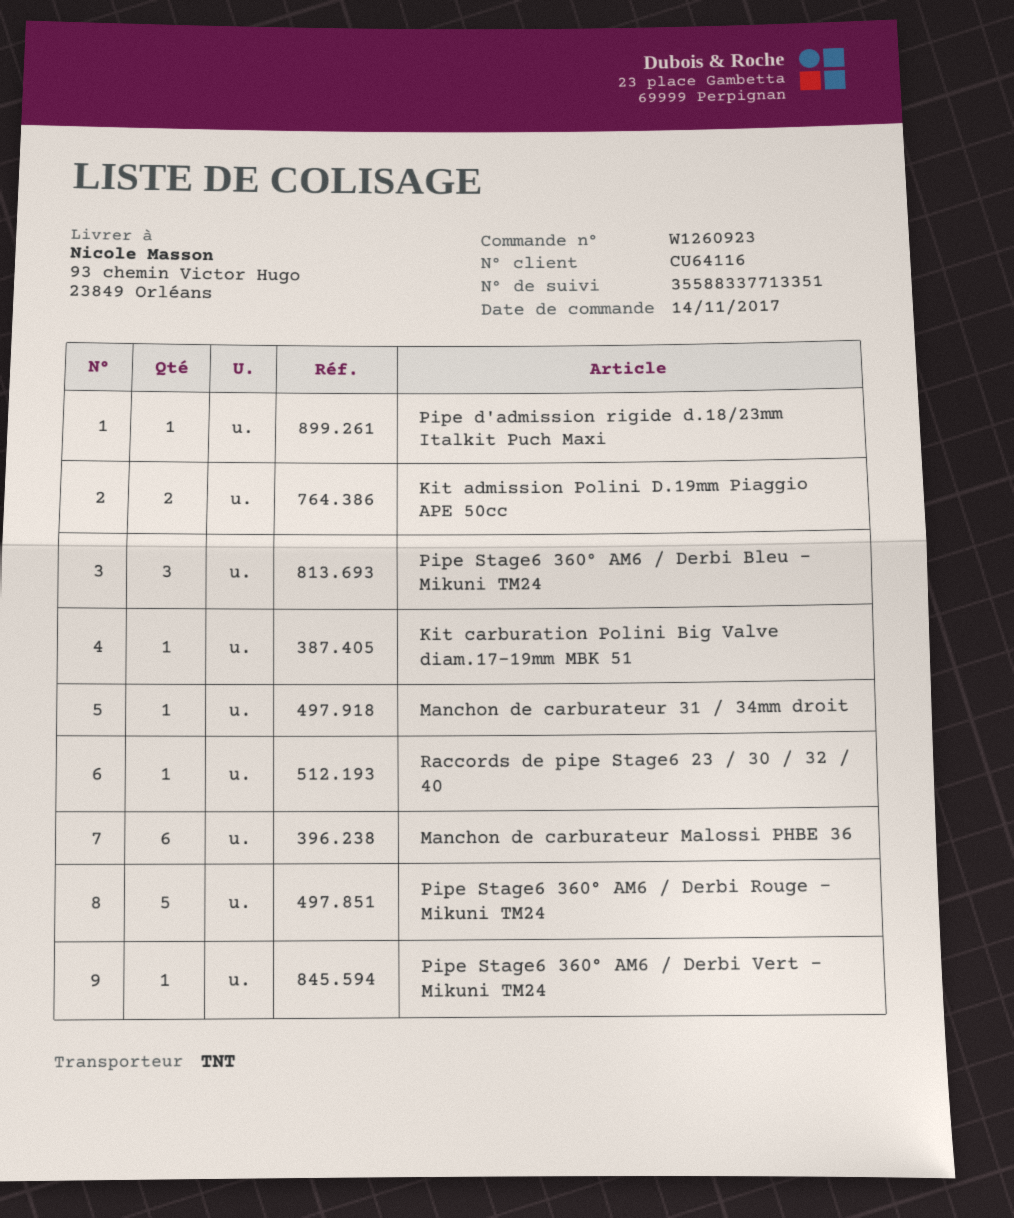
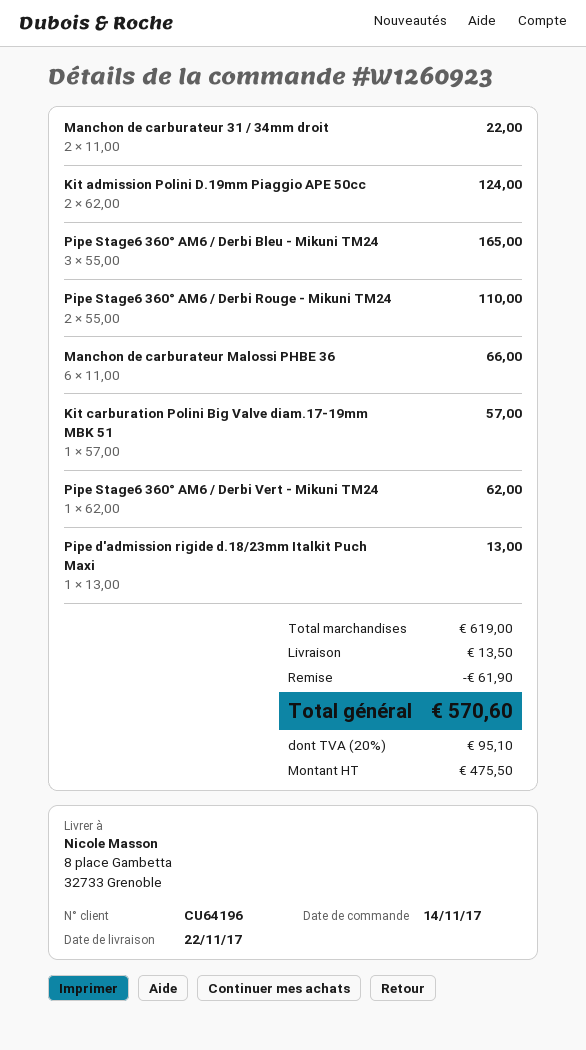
customer number: CU64116 -> CU64196
ship to: 93 chemin Victor Hugo, 23849 Orléans -> 8 place Gambetta, 32733 Grenoble
Manchon de carburateur 31 / 34mm droit: 1 -> 2
Raccords de pipe Stage6 23 / 30 / 32 / 40: 1 -> none
Pipe Stage6 360° AM6 / Derbi Rouge - Mikuni TM24: 5 -> 2

